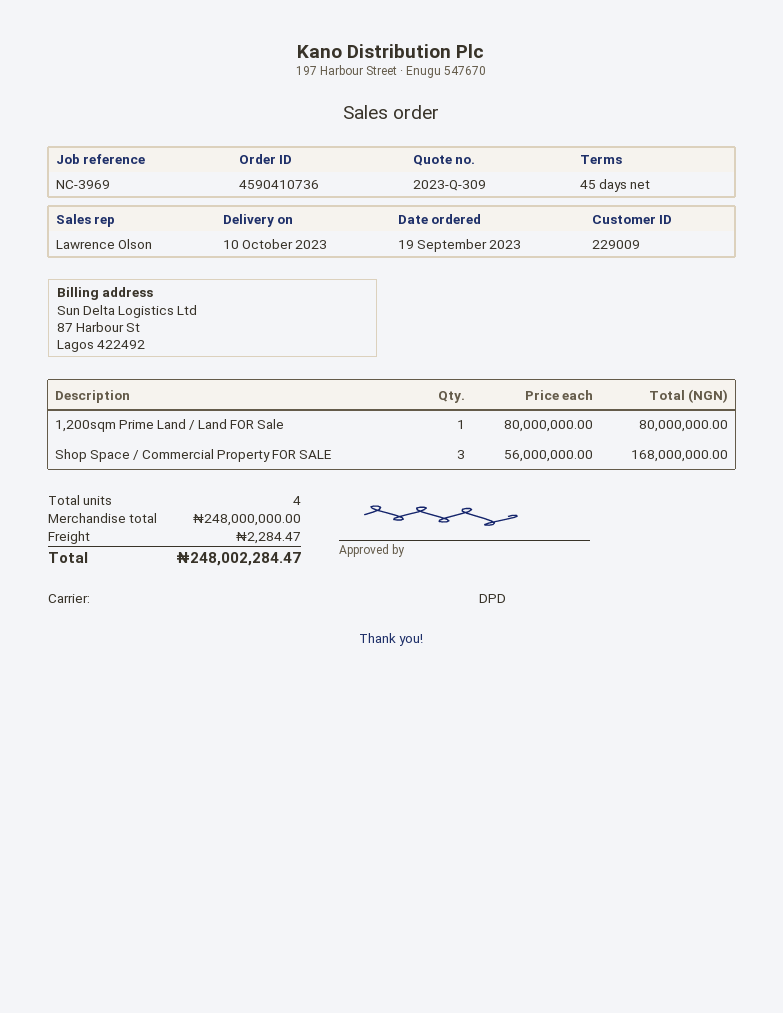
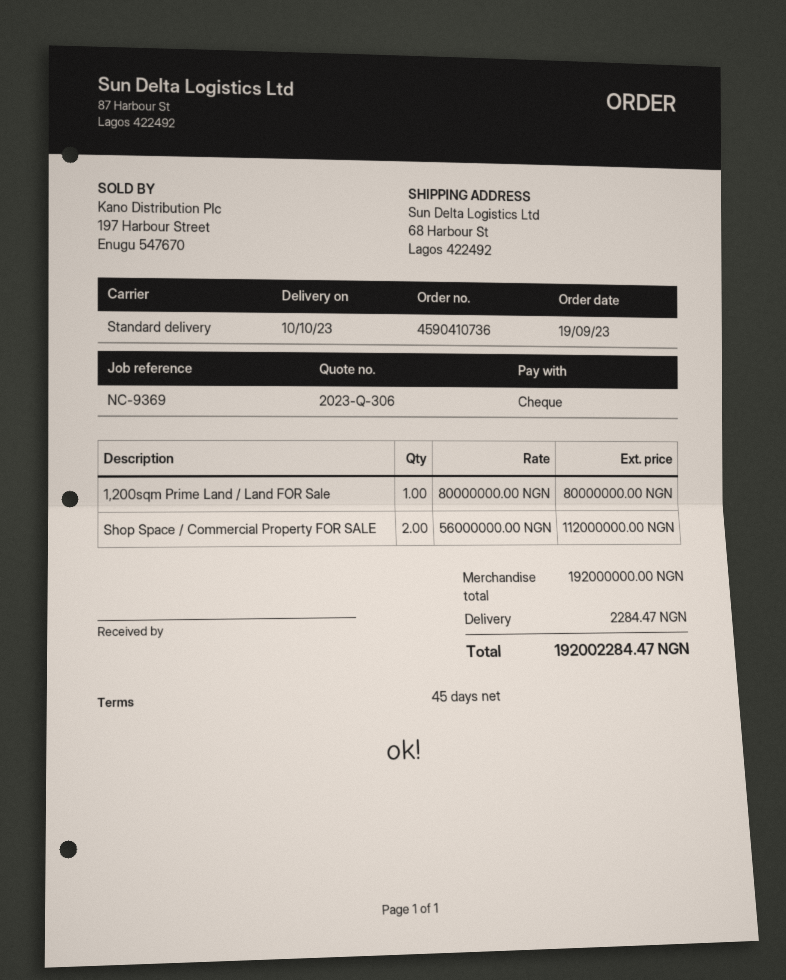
quote number: 2023-Q-309 -> 2023-Q-306
reference: NC-3969 -> NC-9369
shipping method: DPD -> standard
Shop Space / Commercial Property FOR SALE: 3 x 56000000.00 = 168000000.00 -> 2 x 56000000.00 = 112000000.00
subtotal: 248000000.00 -> 192000000.00
total: 248002284.47 -> 192002284.47

